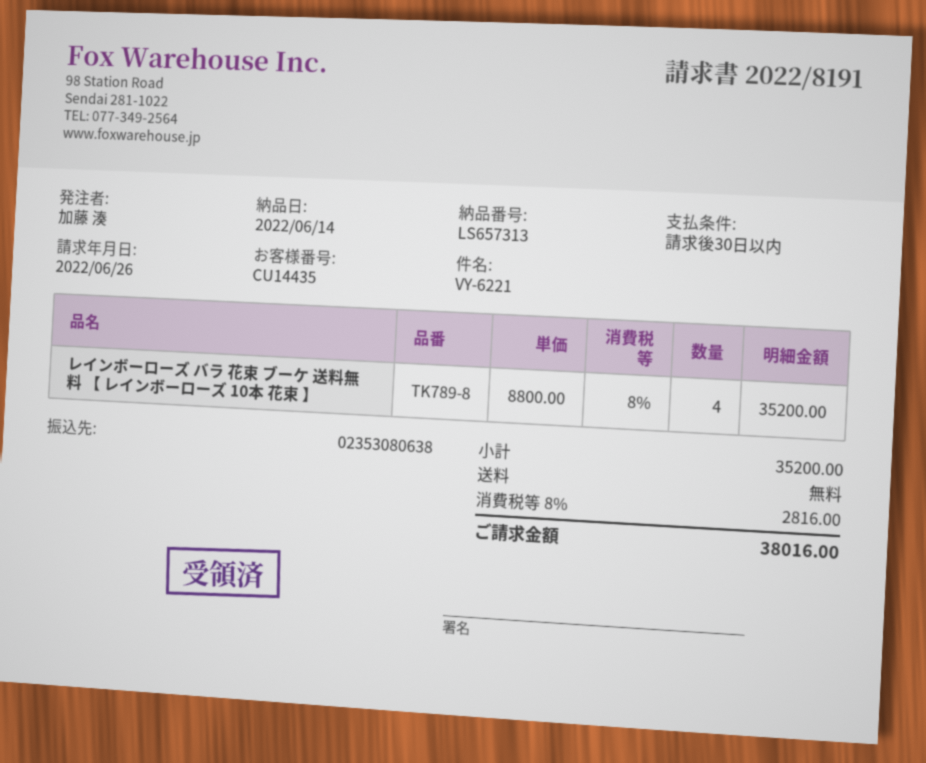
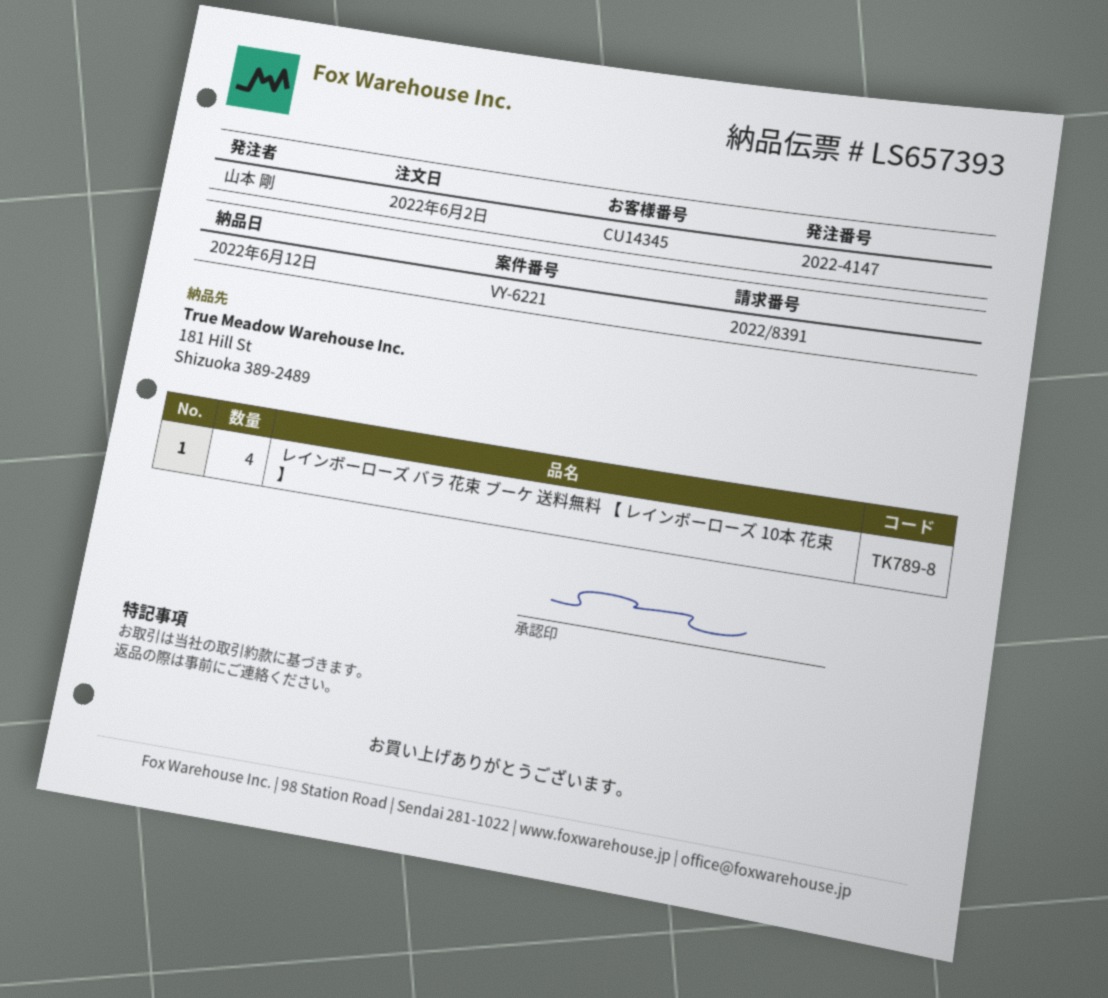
delivery note number: LS657313 -> LS657393
delivery date: 2022-06-14 -> 2022-06-12
invoice number: 2022/8191 -> 2022/8391
customer number: CU14435 -> CU14345
ordered by: 加藤 湊 -> 山本 剛

